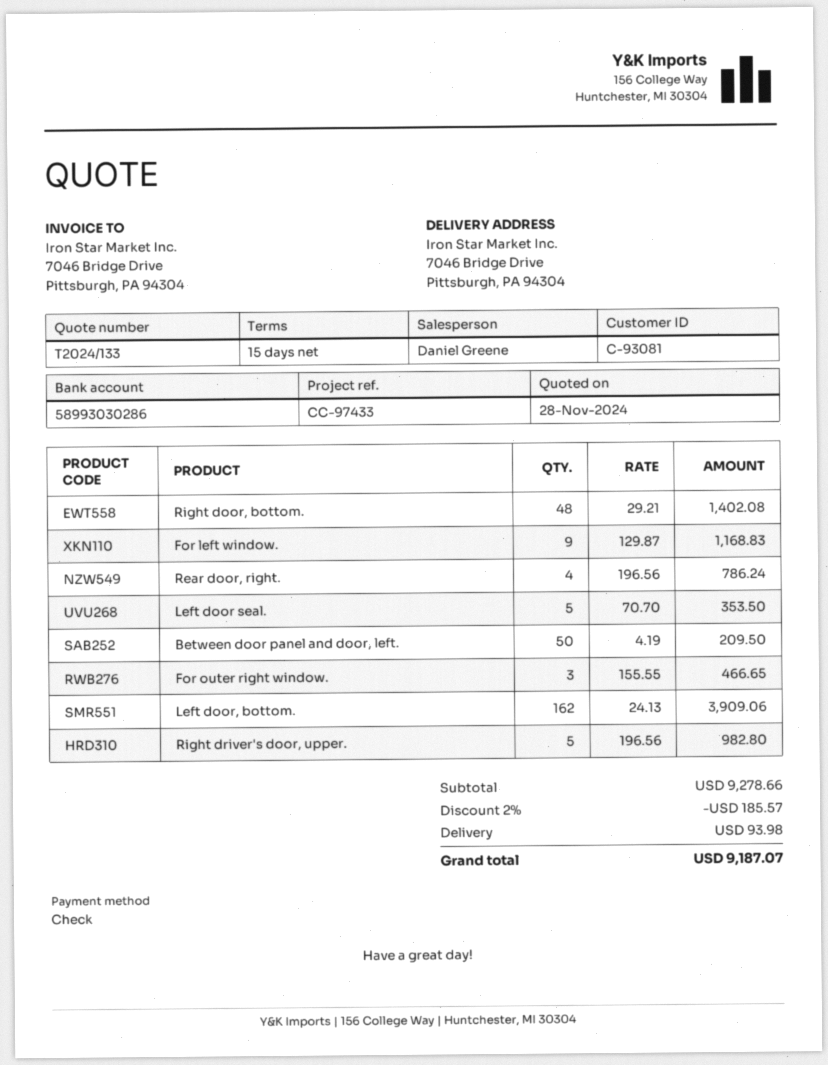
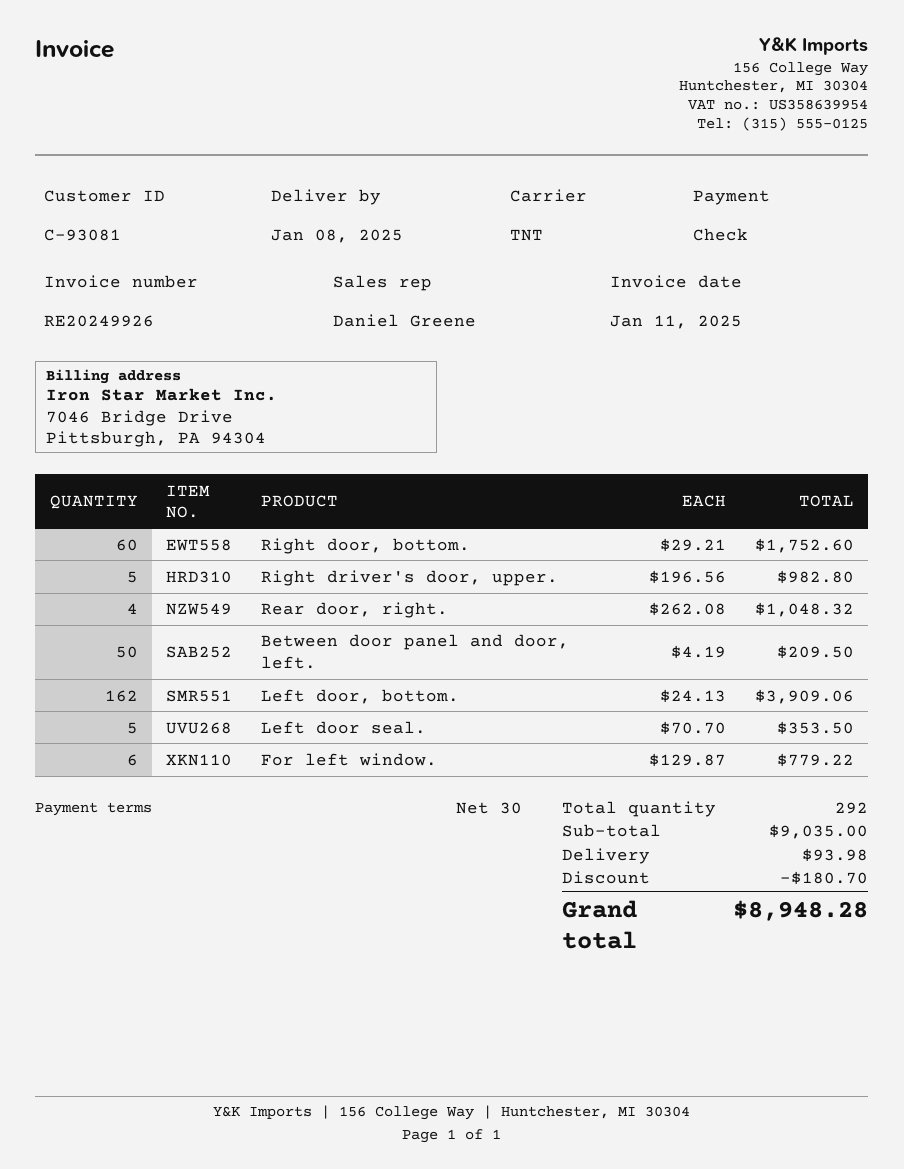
payment terms: 15 days -> 30 days
Right door, bottom.: 48 x 29.21 = 1402.08 -> 60 x 29.21 = 1752.60
For left window.: 9 x 129.87 = 1168.83 -> 6 x 129.87 = 779.22
Rear door, right.: 4 x 196.56 = 786.24 -> 4 x 262.08 = 1048.32
For outer right window.: 3 x 155.55 = 466.65 -> none
subtotal: 9278.66 -> 9035.00
discount: 185.57 -> 180.70
total: 9187.07 -> 8948.28

